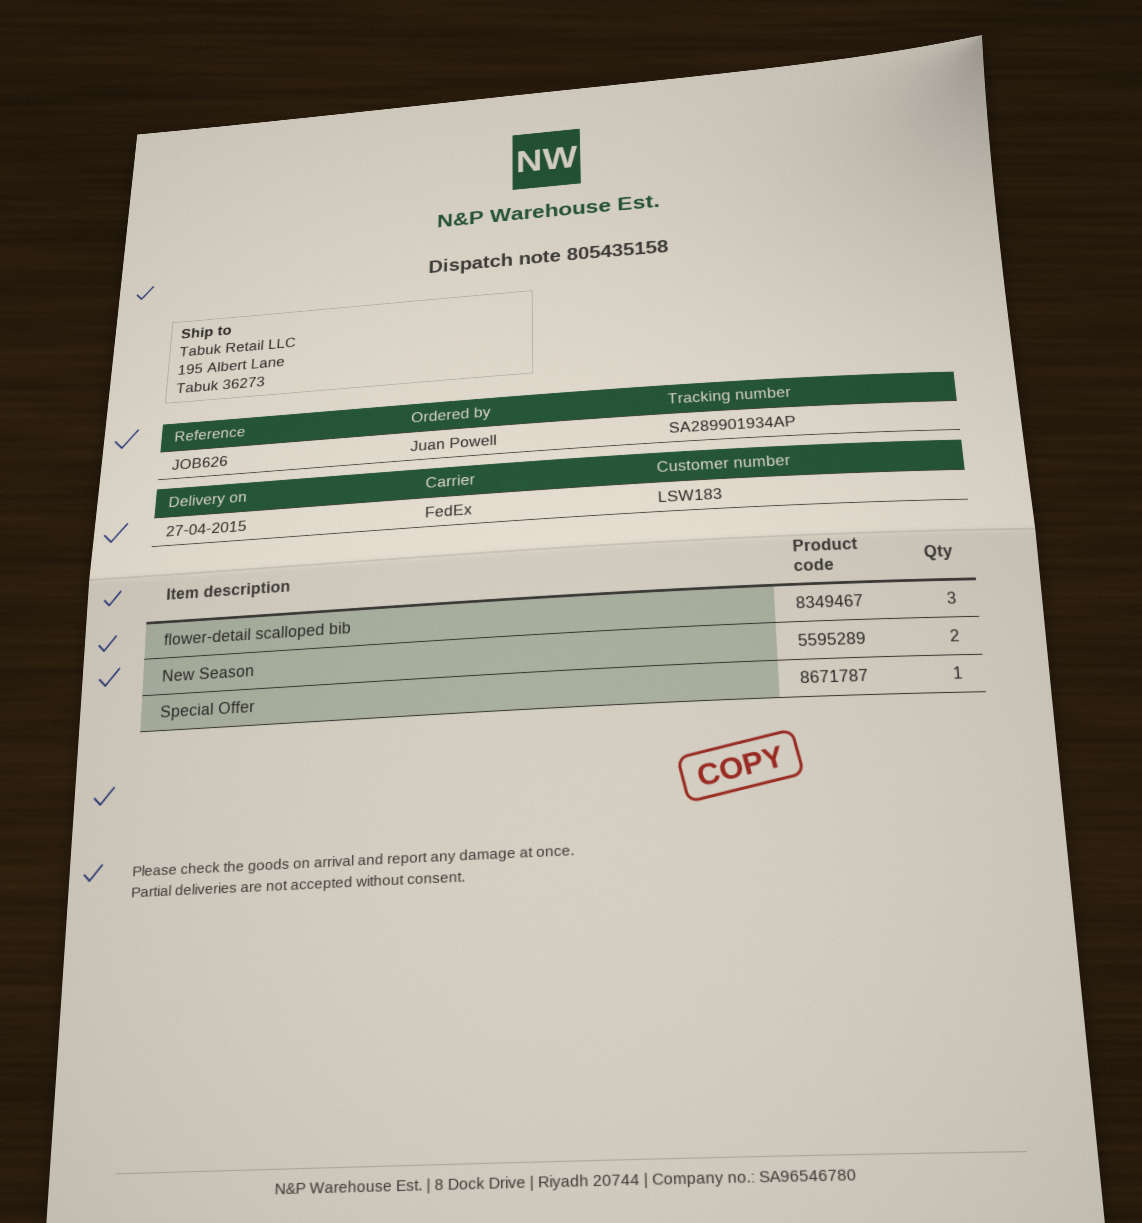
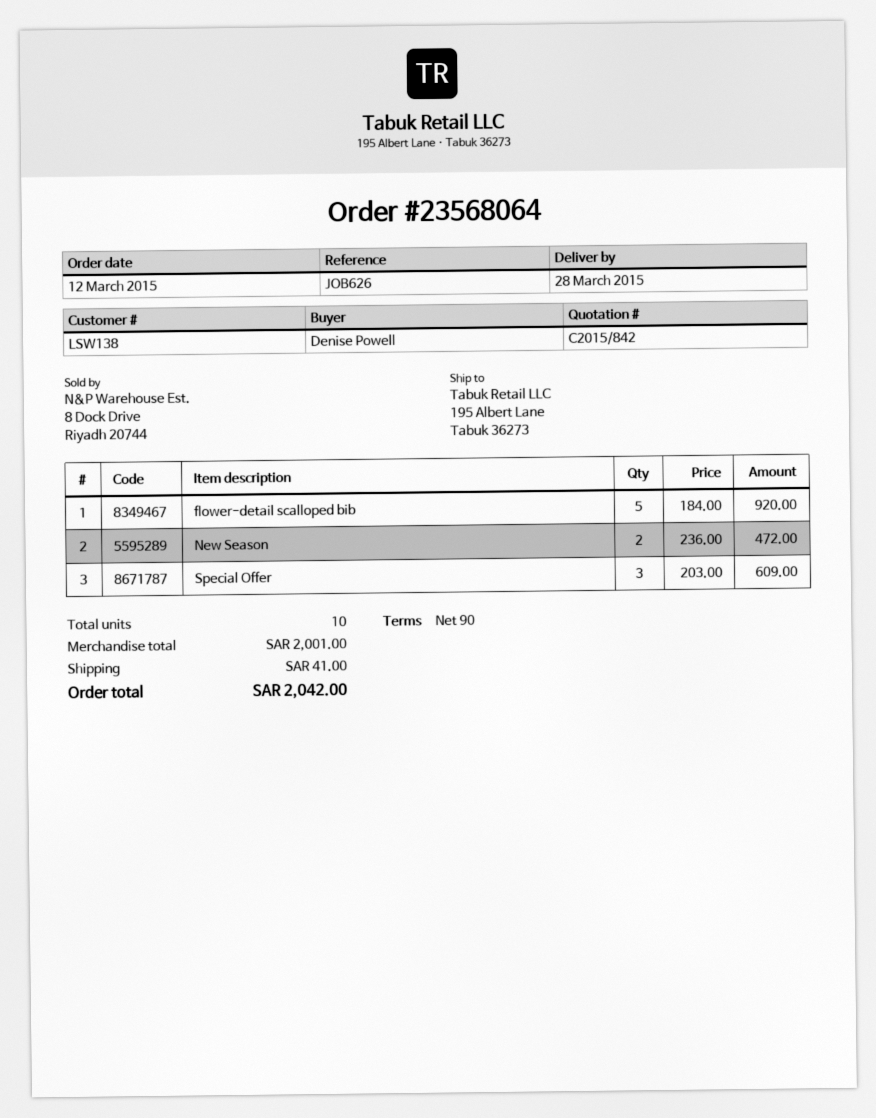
delivery date: 2015-04-27 -> 2015-03-28
customer number: LSW183 -> LSW138
ordered by: Juan Powell -> Denise Powell
flower-detail scalloped bib: 3 -> 5
Special Offer: 1 -> 3

